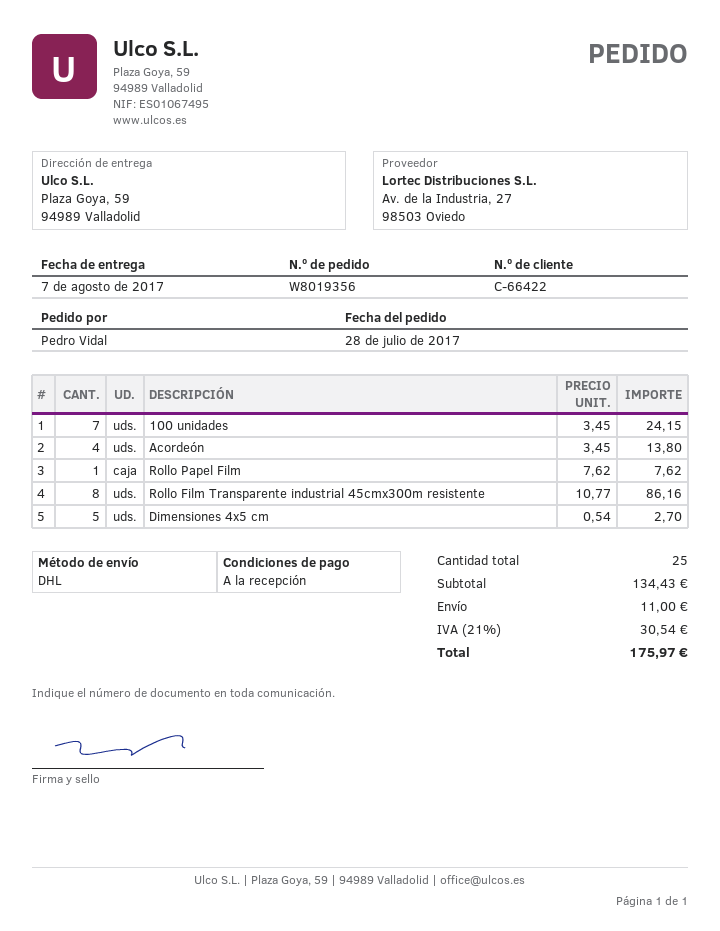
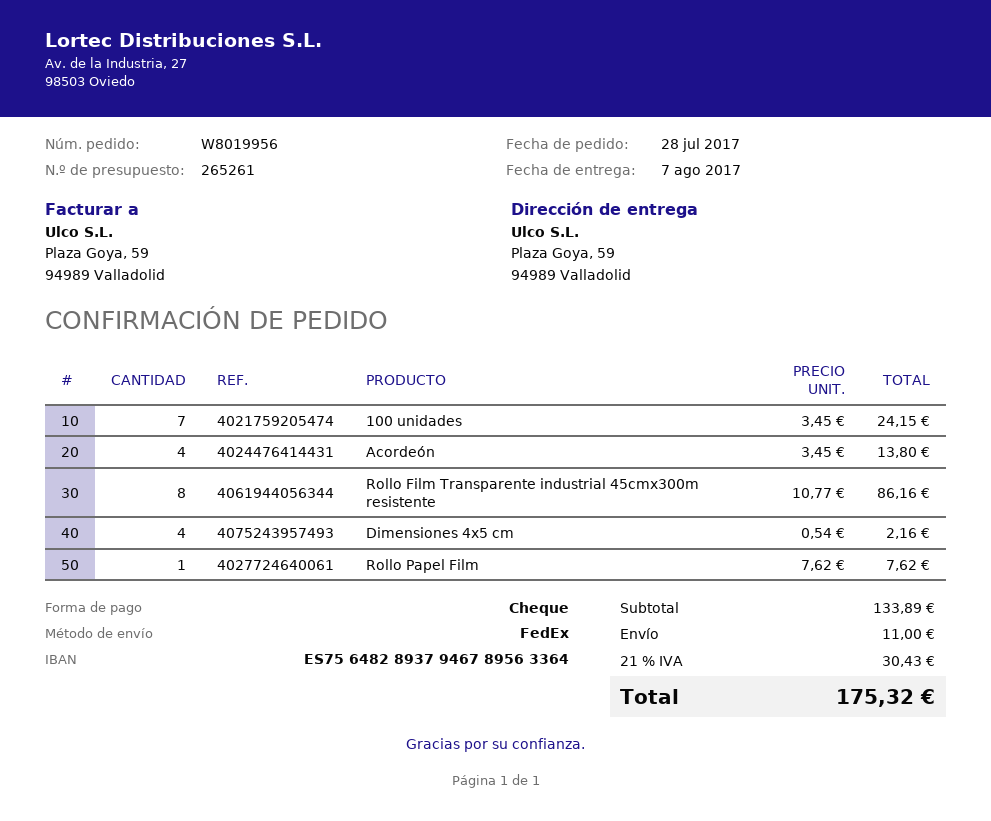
order number: W8019356 -> W8019956
shipping method: DHL -> FedEx
Dimensiones 4x5 cm: 5 x 0.54 = 2.70 -> 4 x 0.54 = 2.16
subtotal: 134.43 -> 133.89
tax: 21% = 30.54 -> 21% = 30.43
total: 175.97 -> 175.32

